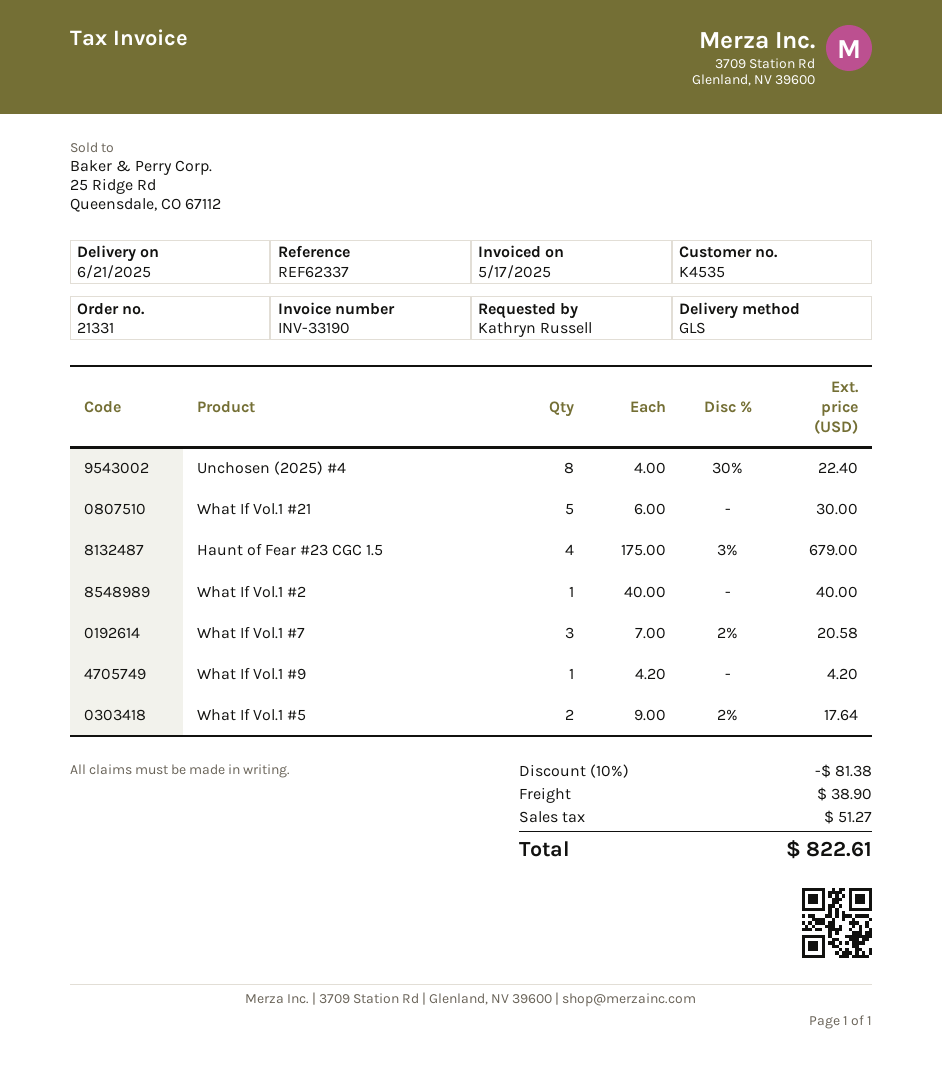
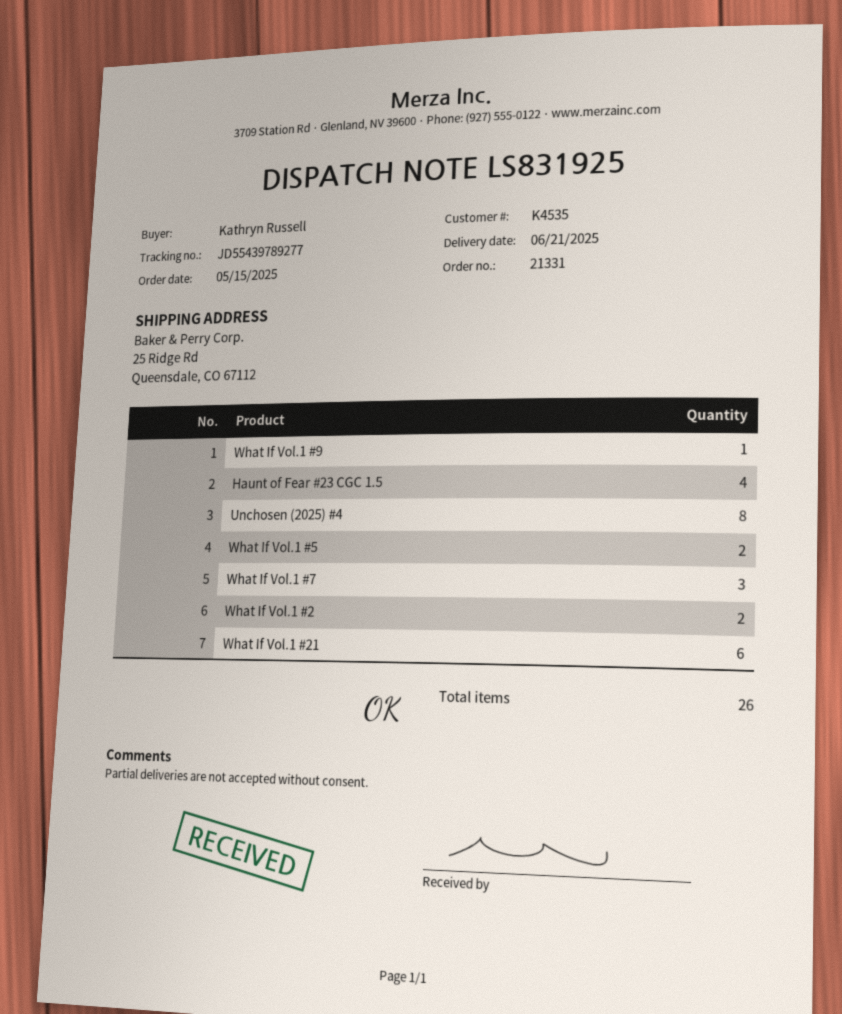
What If Vol.1 #21: 5 -> 6
What If Vol.1 #2: 1 -> 2

